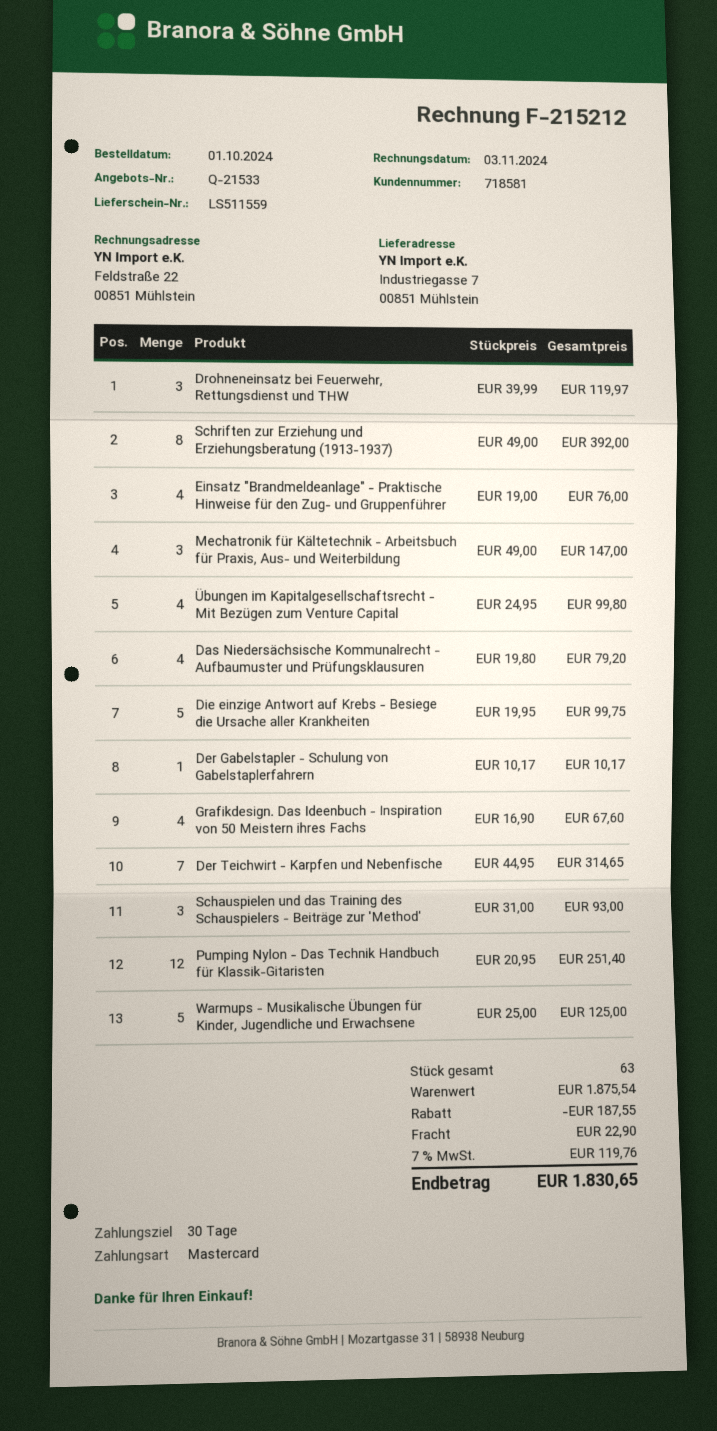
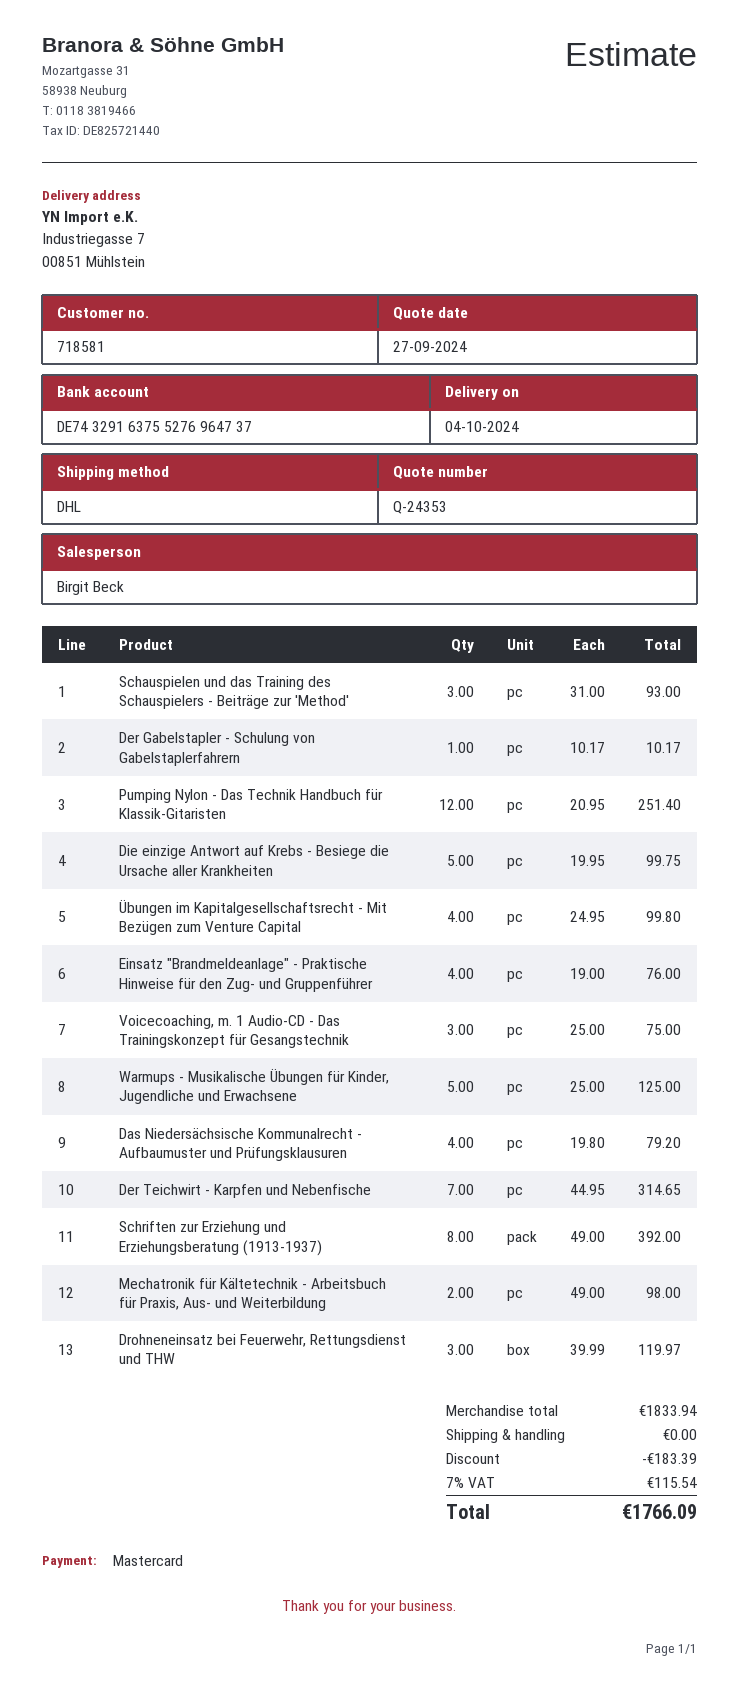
quote number: Q-21533 -> Q-24353
Mechatronik für Kältetechnik - Arbeitsbuch für Praxis, Aus- und Weiterbildung: 3 x 49.00 = 147.00 -> 2 x 49.00 = 98.00
Grafikdesign. Das Ideenbuch - Inspiration von 50 Meistern ihres Fachs: 4 x 16.90 = 67.60 -> none
Voicecoaching, m. 1 Audio-CD - Das Trainingskonzept für Gesangstechnik: none -> 3 x 25.00 = 75.00
subtotal: 1875.54 -> 1833.94
discount: 187.55 -> 183.39
shipping: 22.90 -> 0.00
tax: 7% = 119.76 -> 7% = 115.54
total: 1830.65 -> 1766.09

